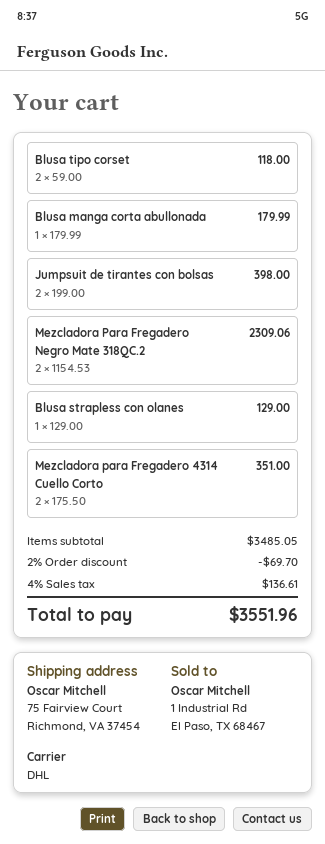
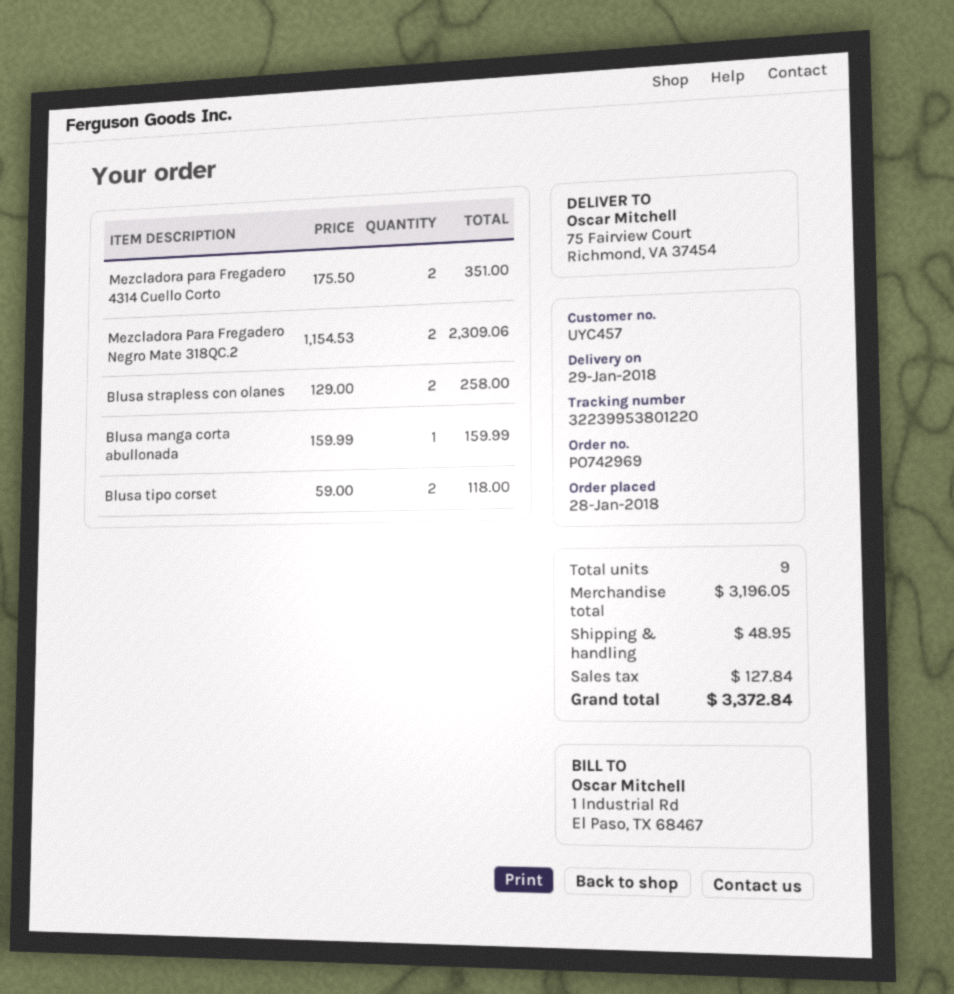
Blusa manga corta abullonada: 1 x 179.99 = 179.99 -> 1 x 159.99 = 159.99
Jumpsuit de tirantes con bolsas: 2 x 199.00 = 398.00 -> none
Blusa strapless con olanes: 1 x 129.00 = 129.00 -> 2 x 129.00 = 258.00
subtotal: 3485.05 -> 3196.05
discount: 2% = 69.70 -> none
shipping: none -> 48.95
tax: 136.61 -> 127.84
total: 3551.96 -> 3372.84

